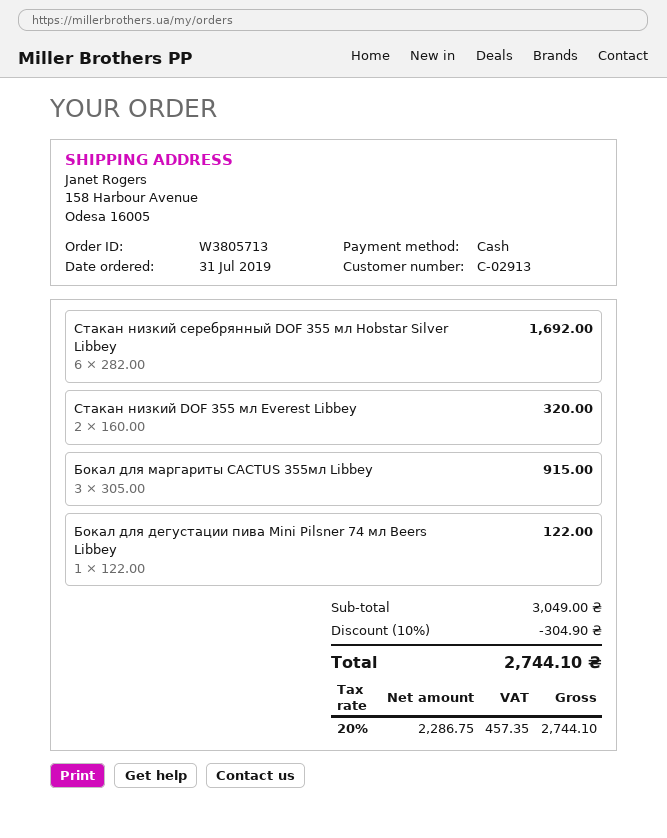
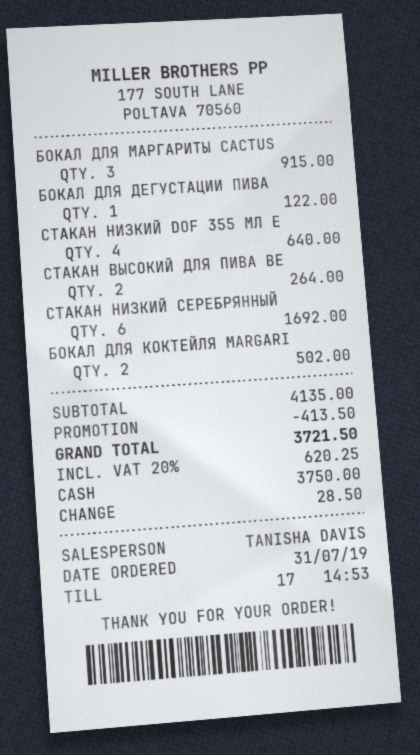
Стакан низкий DOF 355 мл Everest Libbey: 2 for 320.00 -> 4 for 640.00
СТАКАН ВЫСОКИЙ ДЛЯ ПИВА BE: none -> 2 for 264.00
БОКАЛ ДЛЯ КОКТЕЙЛЯ MARGARI: none -> 2 for 502.00
subtotal: 3049.00 -> 4135.00
discount: 304.90 -> 413.50
tax: 20% = 457.35 -> 20% = 620.25
total: 2744.10 -> 3721.50

